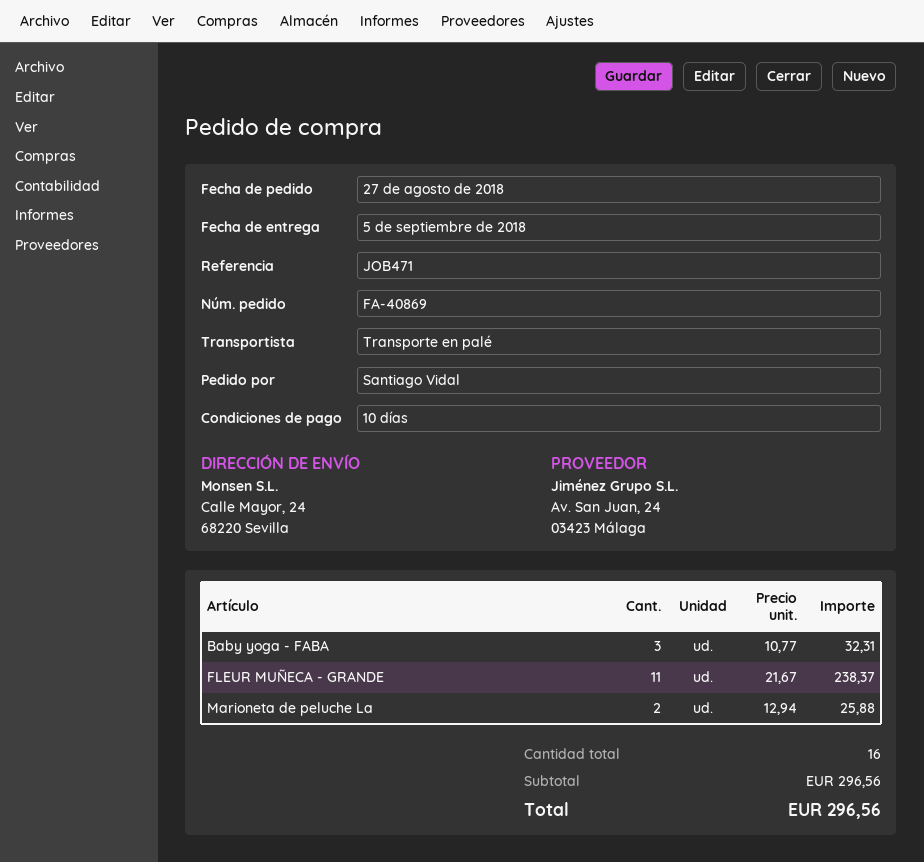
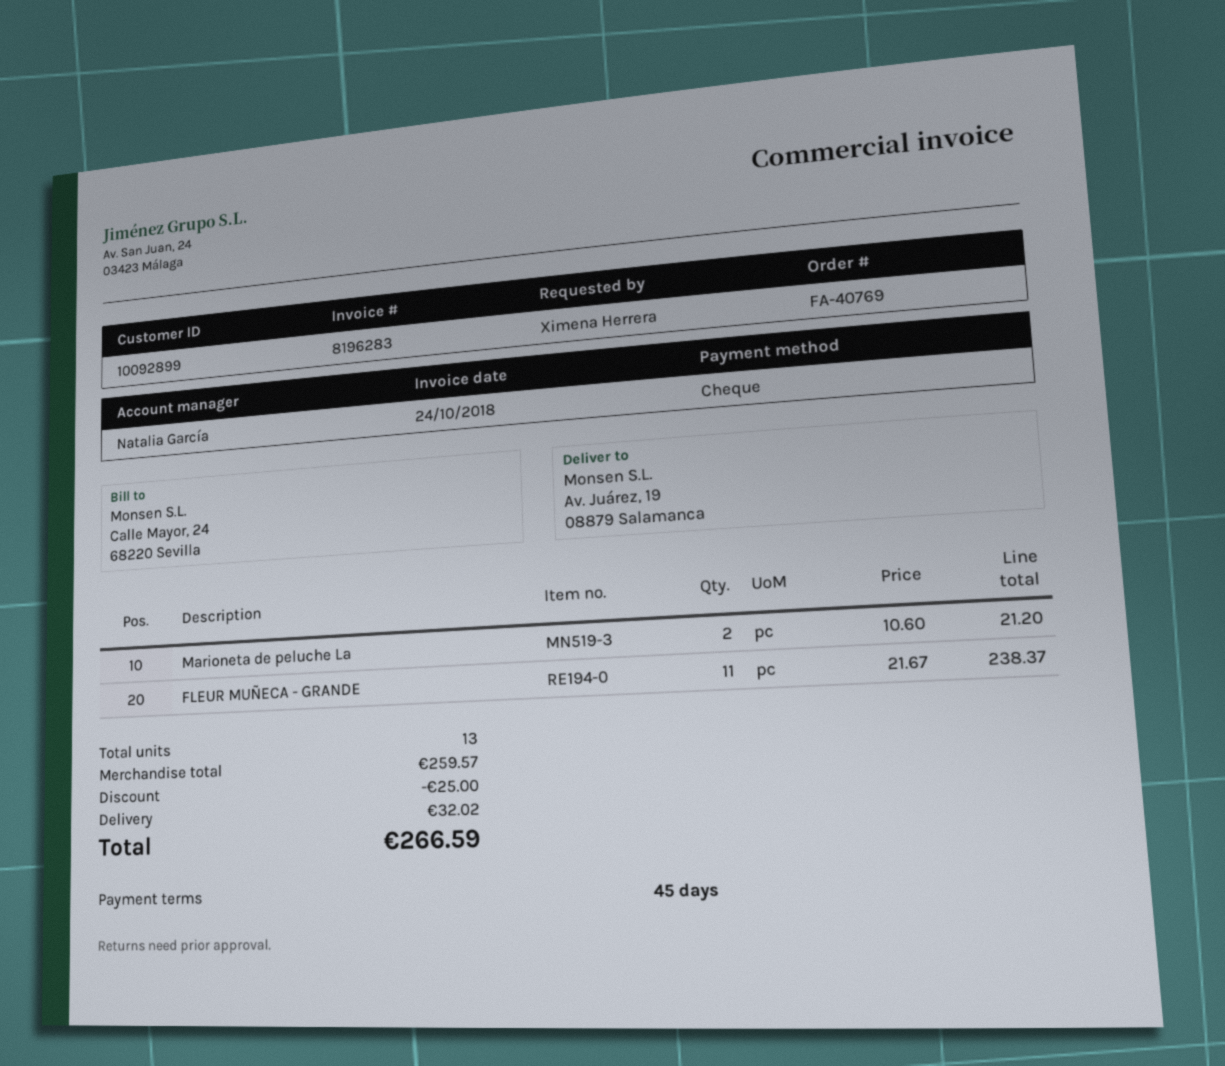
order number: FA-40869 -> FA-40769
payment terms: 10 days -> 45 days
ordered by: Santiago Vidal -> Ximena Herrera
ship to: Calle Mayor, 24, 68220 Sevilla -> Av. Juárez, 19, 08879 Salamanca
Baby yoga - FABA: 3 x 10.77 = 32.31 -> none
Marioneta de peluche La: 2 x 12.94 = 25.88 -> 2 x 10.60 = 21.20
total quantity: 16 -> 13
subtotal: 296.56 -> 259.57
discount: none -> 25.00
shipping: none -> 32.02
total: 296.56 -> 266.59

